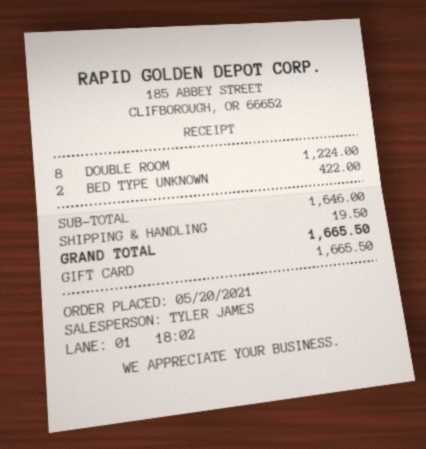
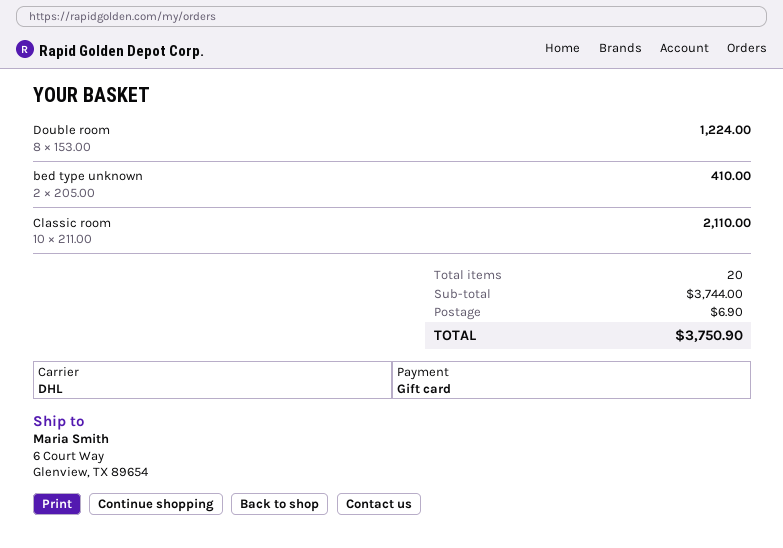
BED TYPE UNKNOWN: 2 for 422.00 -> 2 for 410.00
Classic room: none -> 10 for 2110.00
subtotal: 1646.00 -> 3744.00
shipping: 19.50 -> 6.90
total: 1665.50 -> 3750.90

